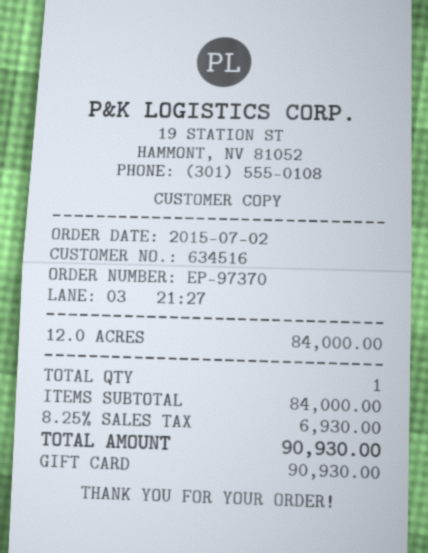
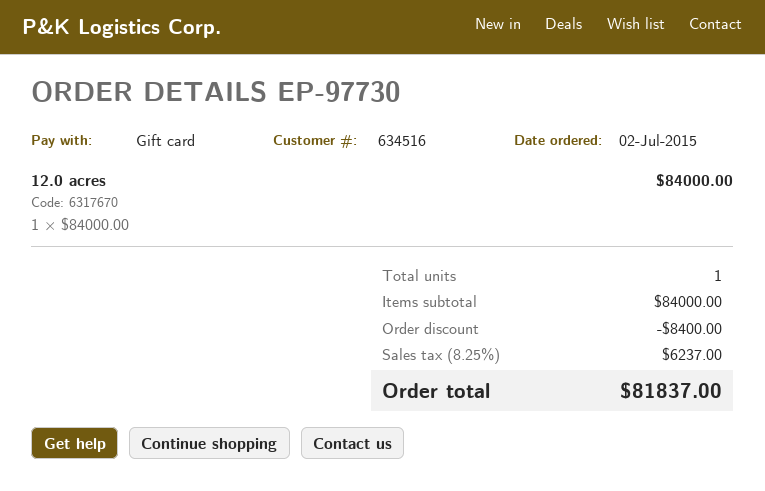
order number: EP-97370 -> EP-97730
discount: none -> 8400.00
tax: 8.25% = 6930.00 -> 8.25% = 6237.00
total: 90930.00 -> 81837.00

